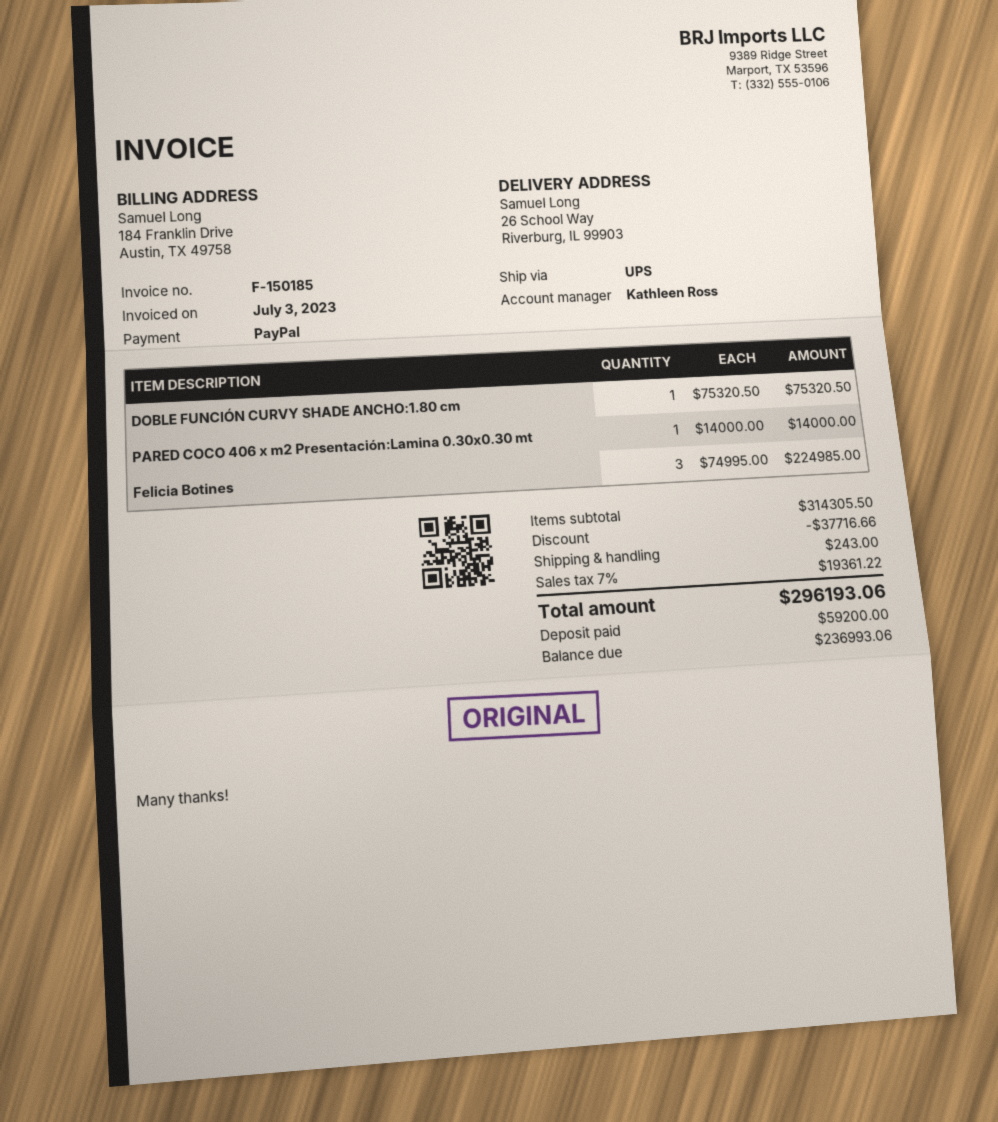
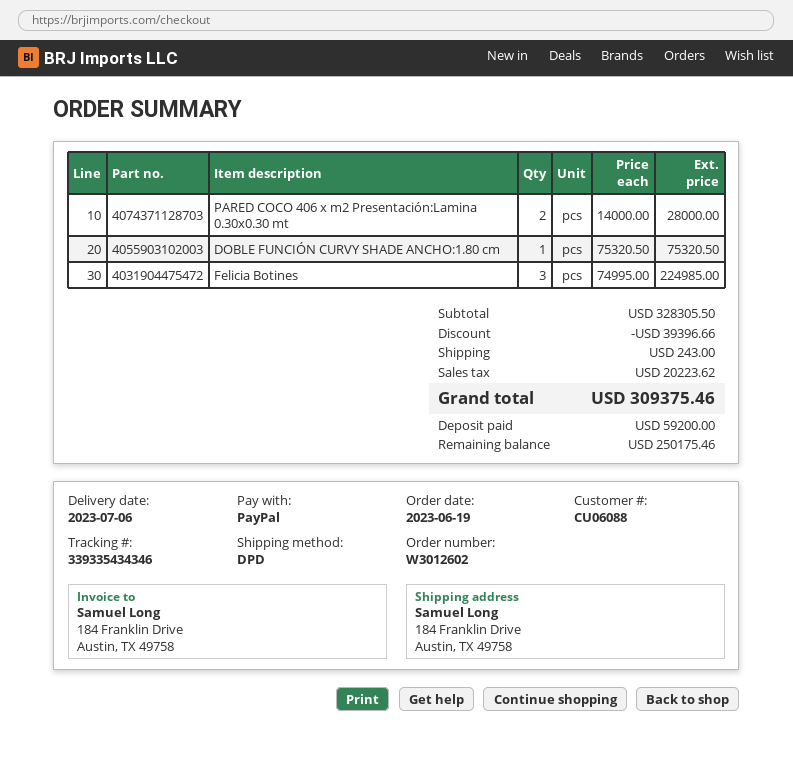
shipping method: UPS -> DPD
ship to: 26 School Way, Riverburg, IL 99903 -> 184 Franklin Drive, Austin, TX 49758
PARED COCO 406 x m2 Presentación:Lamina 0.30x0.30 mt: 1 x 14000.00 = 14000.00 -> 2 x 14000.00 = 28000.00
subtotal: 314305.50 -> 328305.50
discount: 37716.66 -> 39396.66
tax: 19361.22 -> 20223.62
total: 296193.06 -> 309375.46
balance: 236993.06 -> 250175.46

